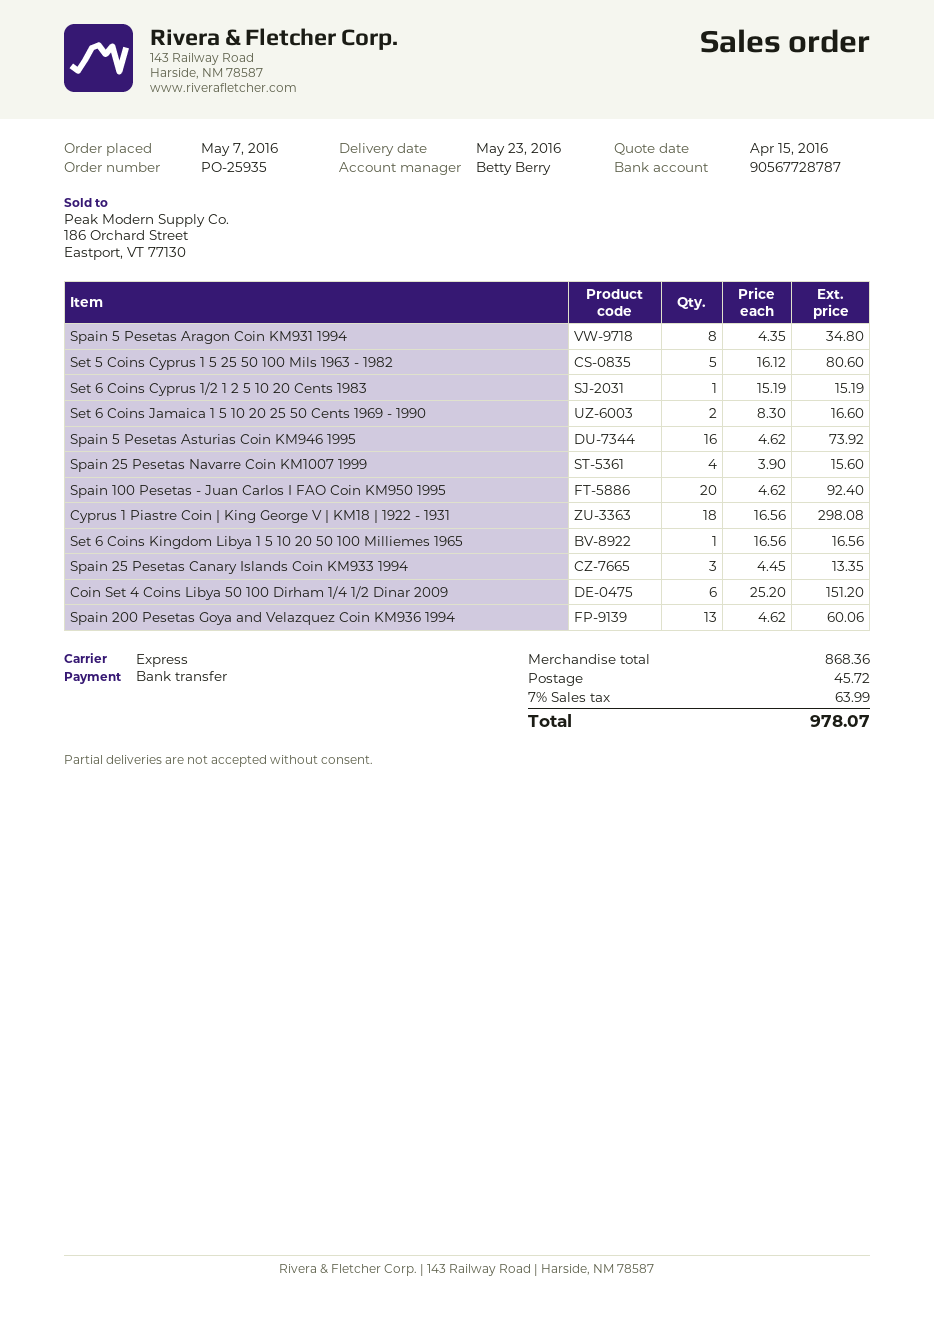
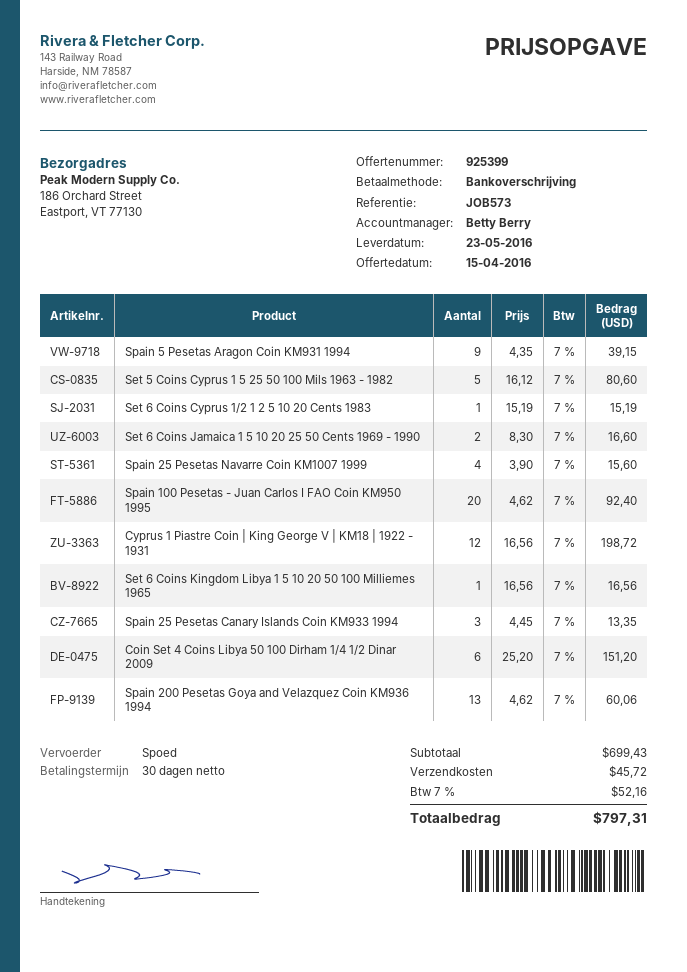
Spain 5 Pesetas Aragon Coin KM931 1994: 8 x 4.35 = 34.80 -> 9 x 4.35 = 39.15
Spain 5 Pesetas Asturias Coin KM946 1995: 16 x 4.62 = 73.92 -> none
Cyprus 1 Piastre Coin | King George V | KM18 | 1922 - 1931: 18 x 16.56 = 298.08 -> 12 x 16.56 = 198.72
subtotal: 868.36 -> 699.43
tax: 7% = 63.99 -> 7% = 52.16
total: 978.07 -> 797.31

